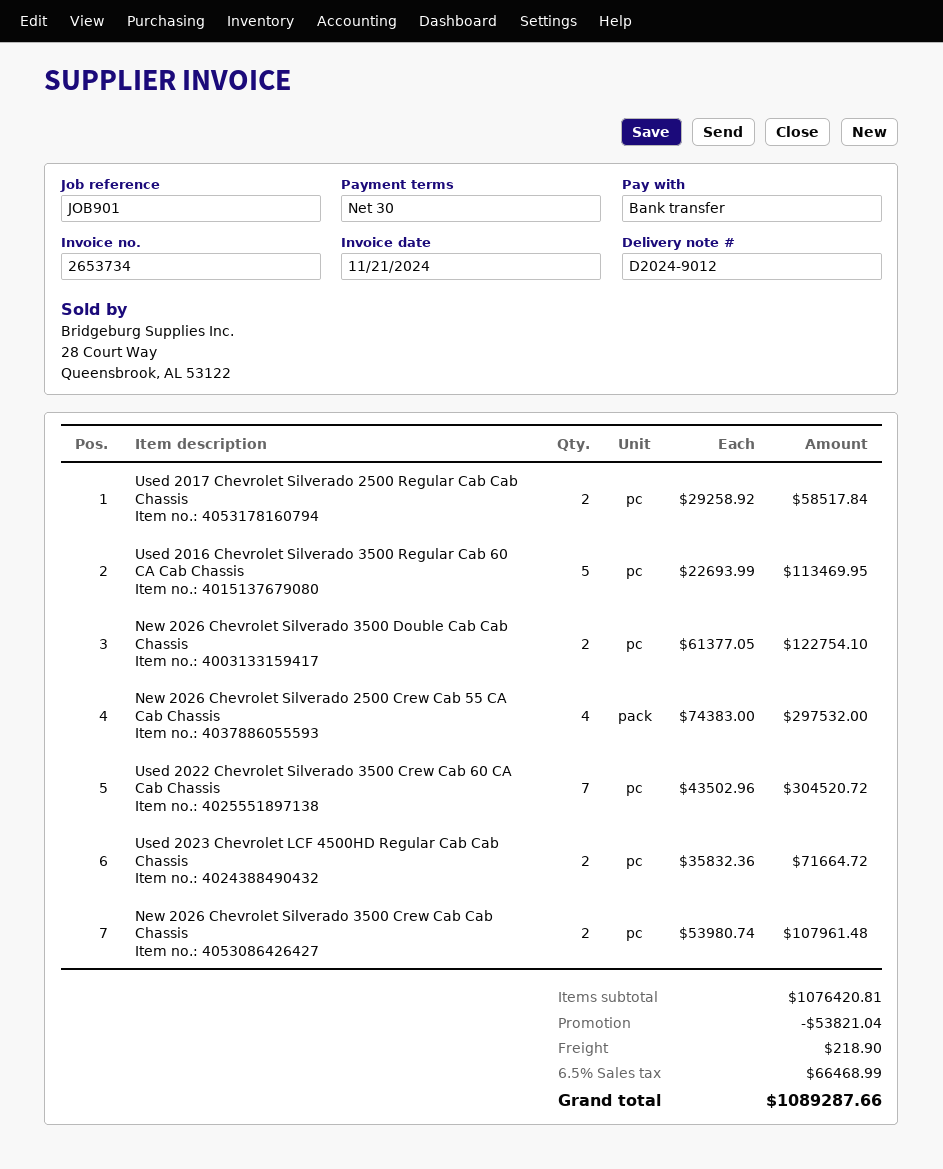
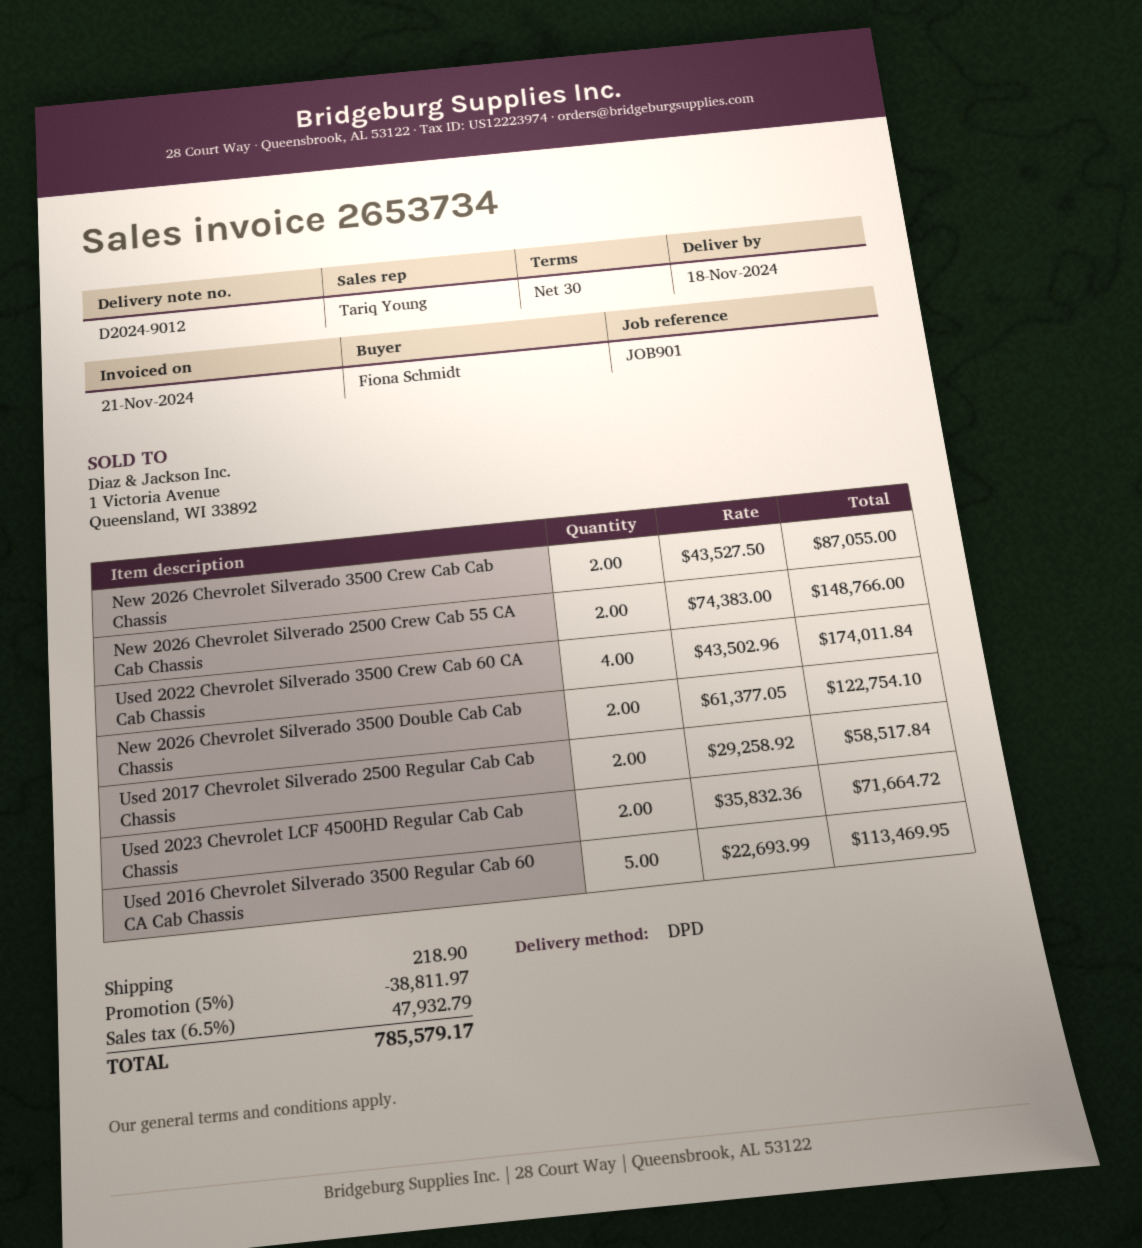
New 2026 Chevrolet Silverado 2500 Crew Cab 55 CA Cab Chassis: 4 x 74383.00 = 297532.00 -> 2 x 74383.00 = 148766.00
Used 2022 Chevrolet Silverado 3500 Crew Cab 60 CA Cab Chassis: 7 x 43502.96 = 304520.72 -> 4 x 43502.96 = 174011.84
New 2026 Chevrolet Silverado 3500 Crew Cab Cab Chassis: 2 x 53980.74 = 107961.48 -> 2 x 43527.50 = 87055.00
discount: 53821.04 -> 38811.97
tax: 6.5% = 66468.99 -> 6.5% = 47932.79
total: 1089287.66 -> 785579.17

